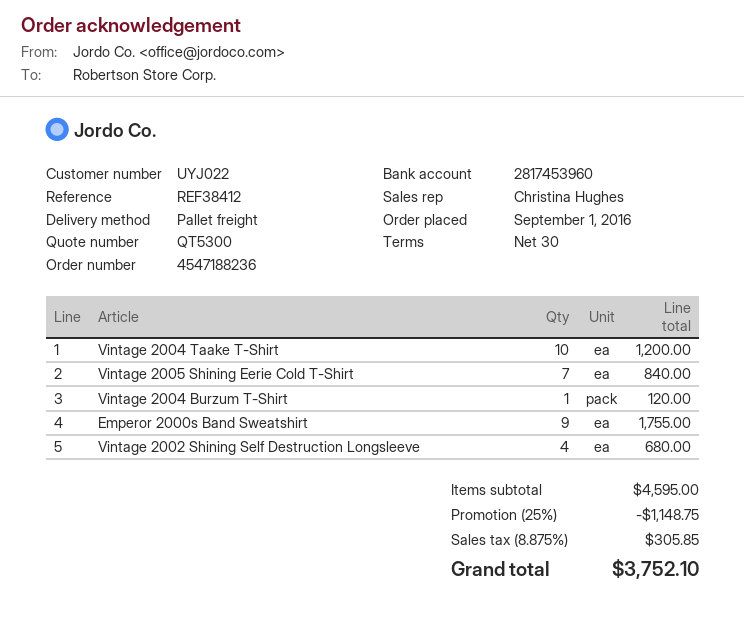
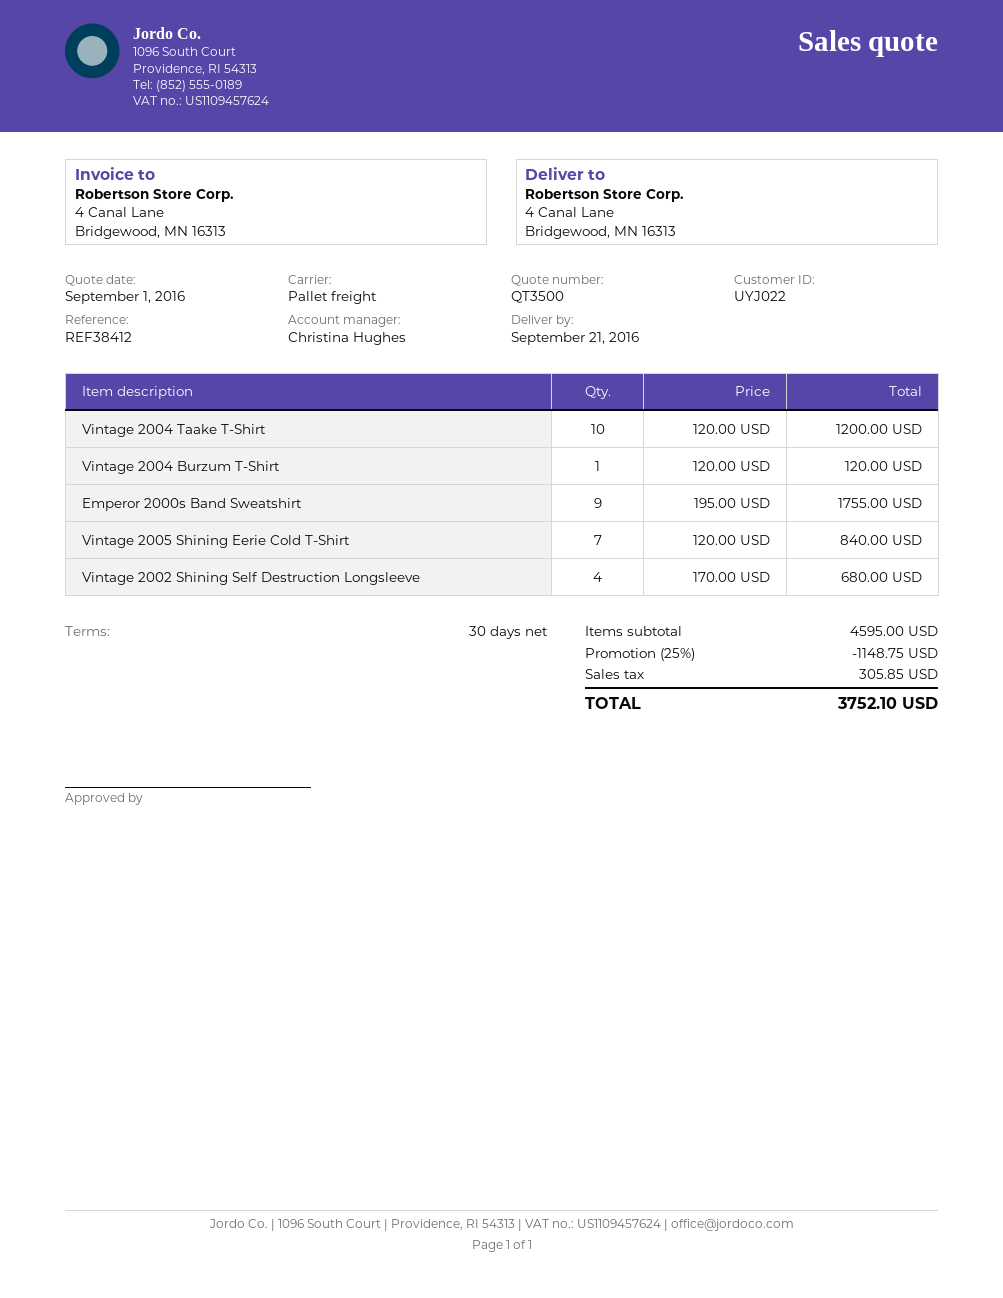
quote number: QT5300 -> QT3500

